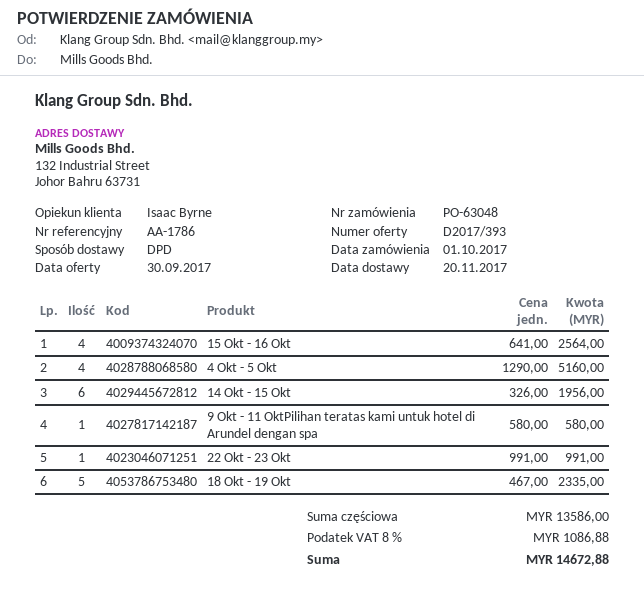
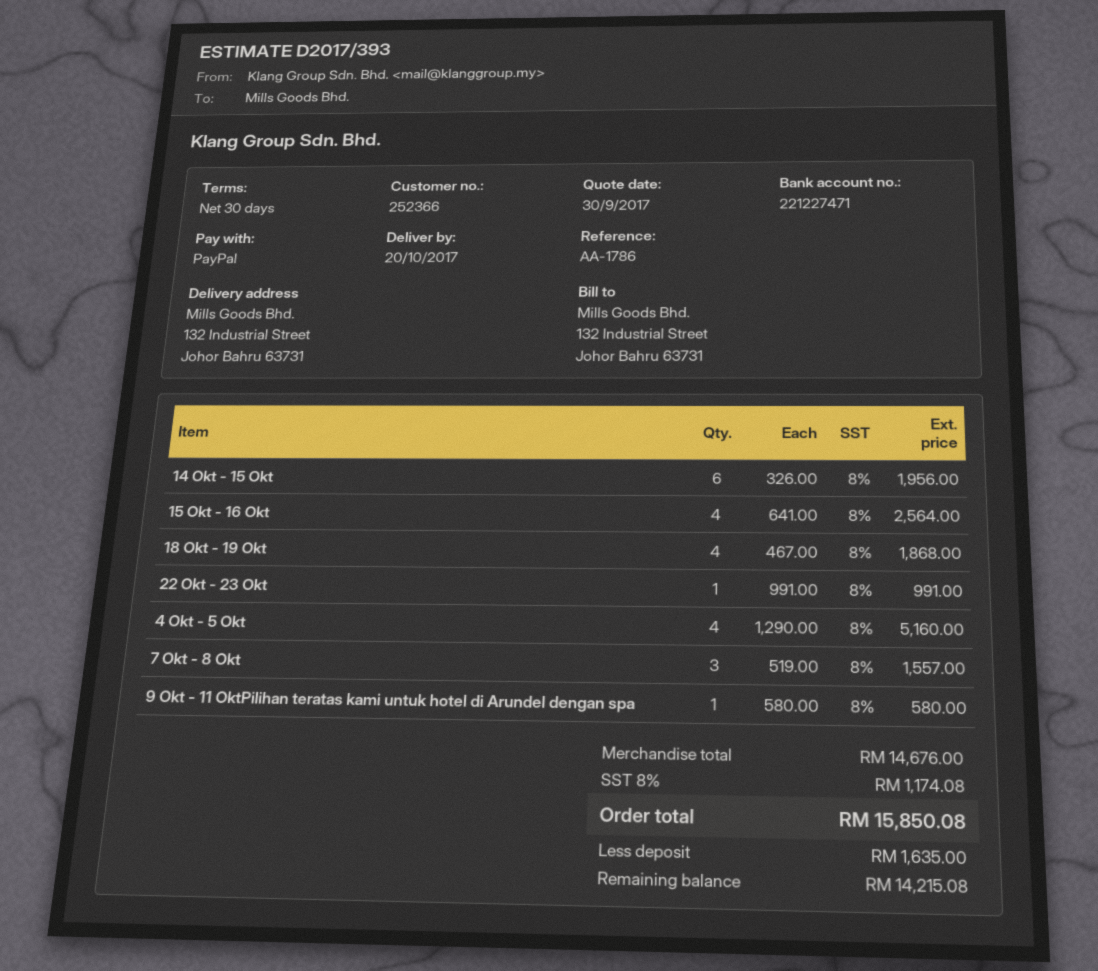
delivery date: 2017-11-20 -> 2017-10-20
18 Okt - 19 Okt: 5 x 467.00 = 2335.00 -> 4 x 467.00 = 1868.00
7 Okt - 8 Okt: none -> 3 x 519.00 = 1557.00
subtotal: 13586.00 -> 14676.00
tax: 8% = 1086.88 -> 8% = 1174.08
total: 14672.88 -> 15850.08

